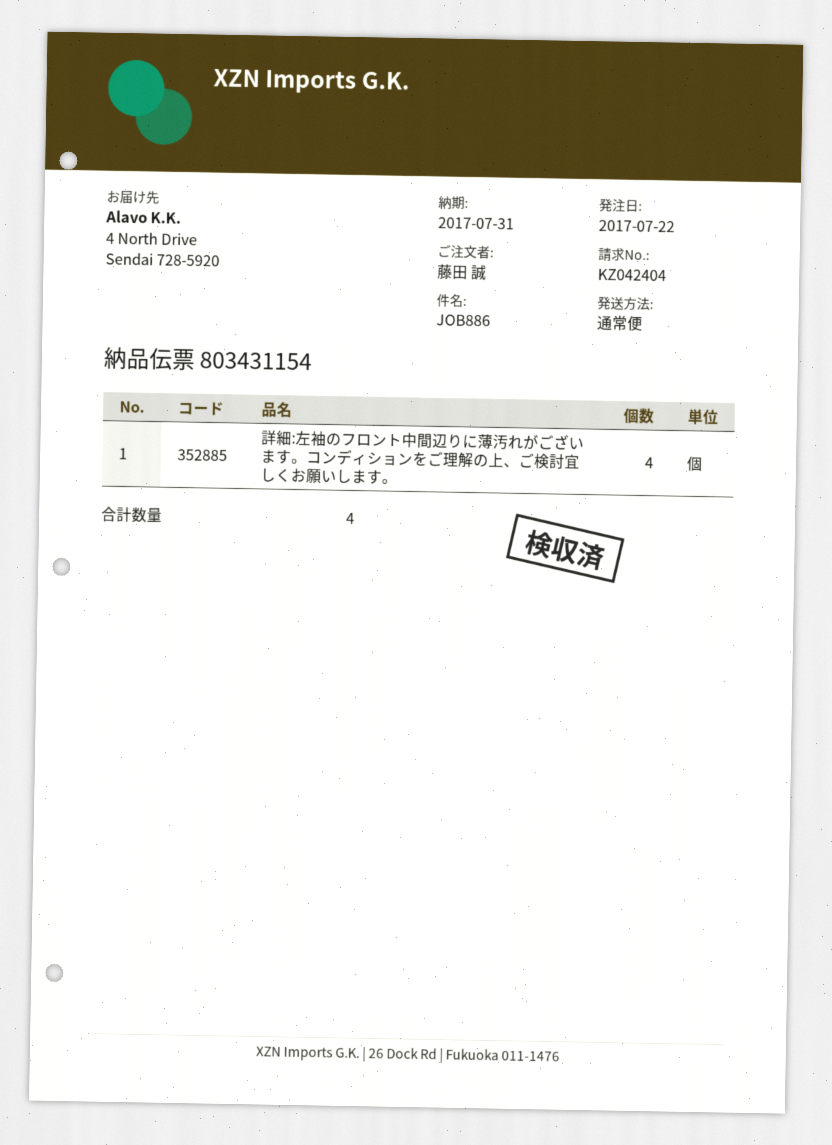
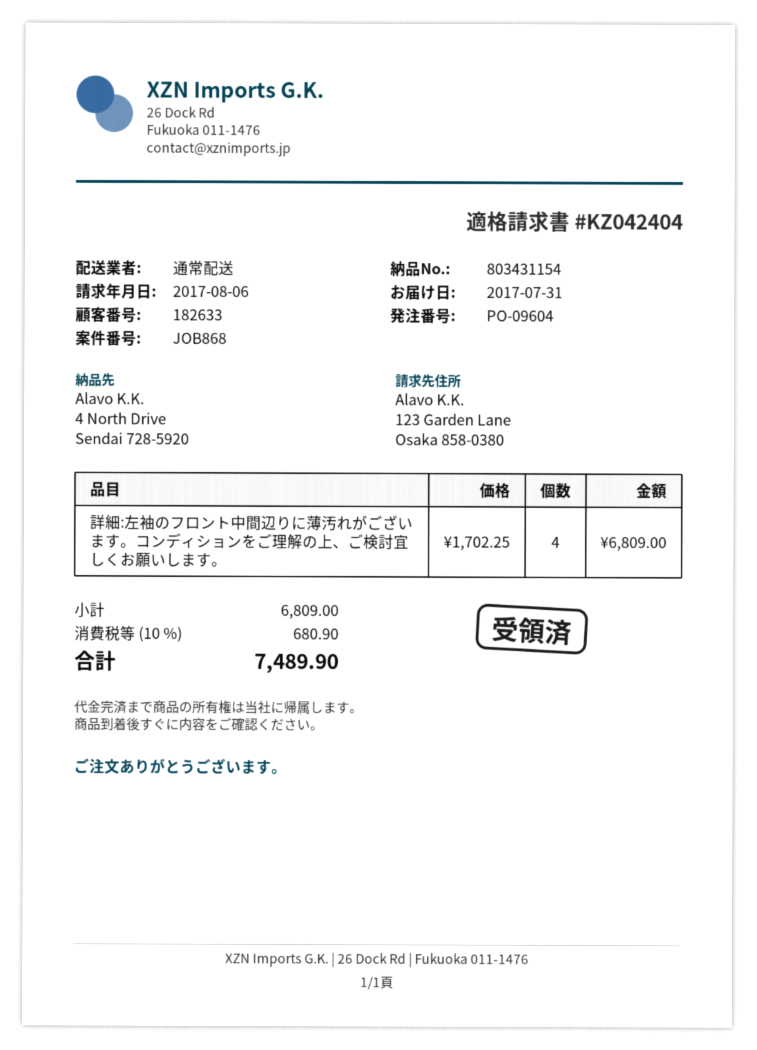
reference: JOB886 -> JOB868

